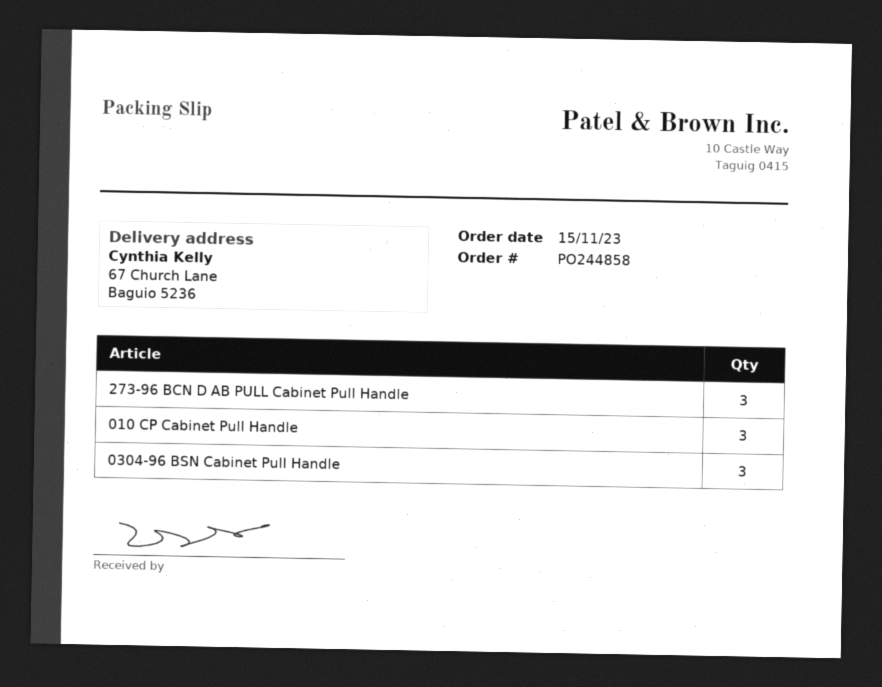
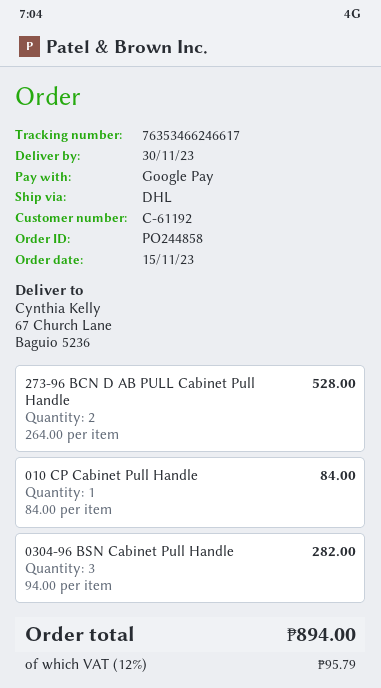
273-96 BCN D AB PULL Cabinet Pull Handle: 3 -> 2
010 CP Cabinet Pull Handle: 3 -> 1

